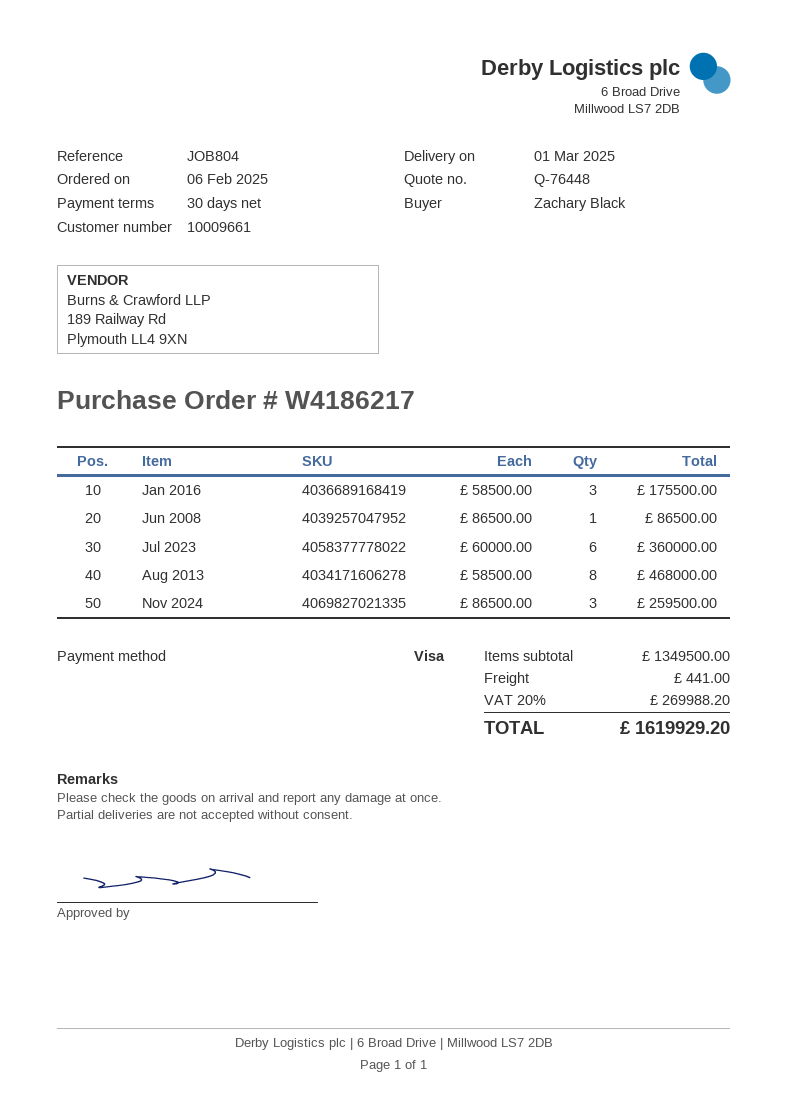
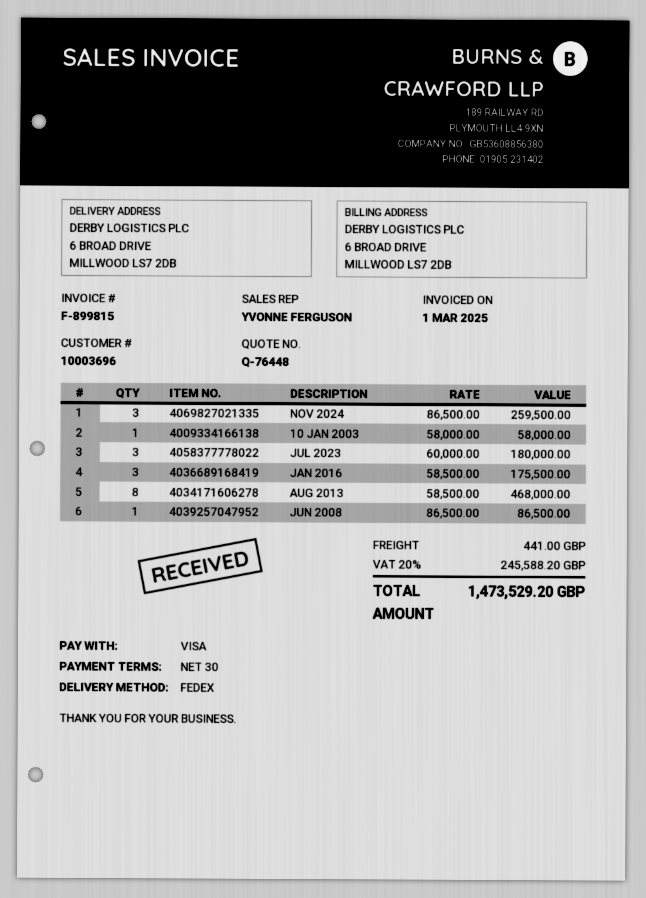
customer number: 10009661 -> 10003696
Jul 2023: 6 x 60000.00 = 360000.00 -> 3 x 60000.00 = 180000.00
10 JAN 2003: none -> 1 x 58000.00 = 58000.00
tax: 20% = 269988.20 -> 20% = 245588.20
total: 1619929.20 -> 1473529.20

